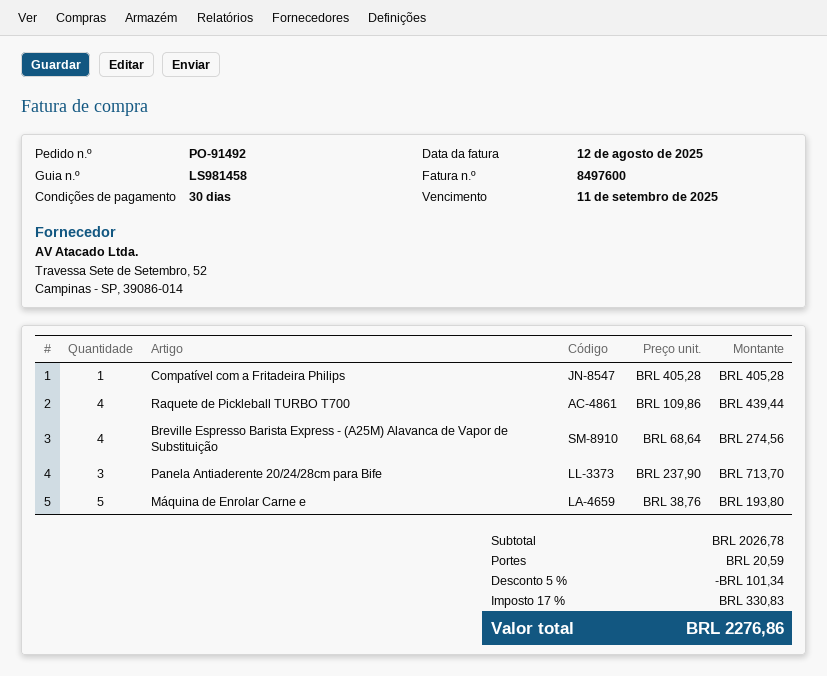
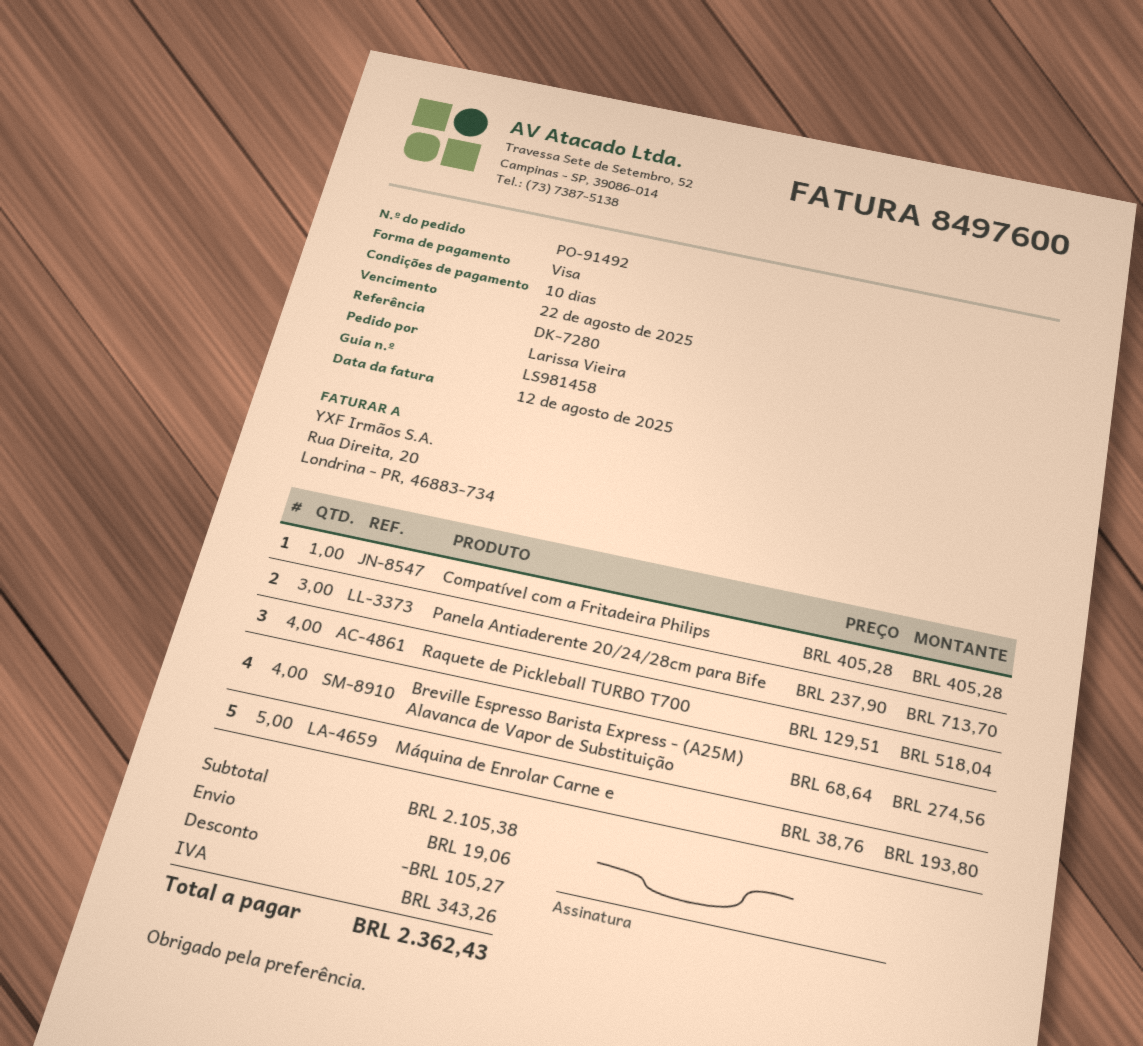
payment terms: 30 days -> 10 days
due date: 2025-09-11 -> 2025-08-22
Raquete de Pickleball TURBO T700: 4 x 109.86 = 439.44 -> 4 x 129.51 = 518.04
subtotal: 2026.78 -> 2105.38
discount: 101.34 -> 105.27
shipping: 20.59 -> 19.06
tax: 330.83 -> 343.26
total: 2276.86 -> 2362.43

